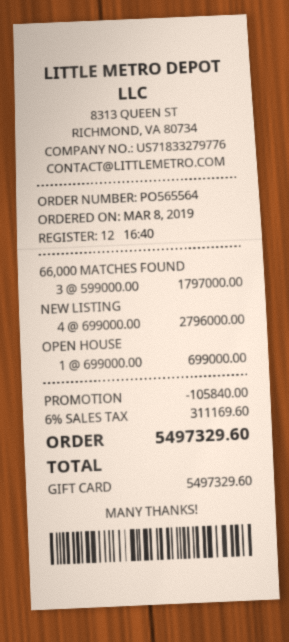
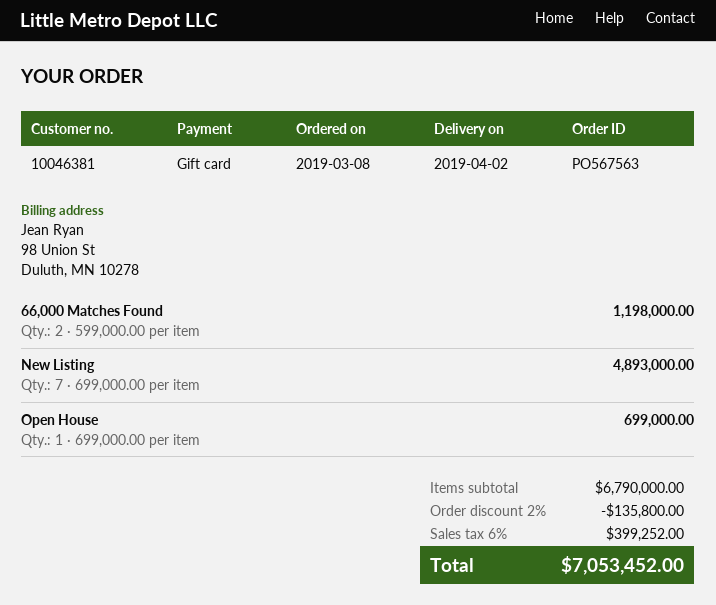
order number: PO565564 -> PO567563
66,000 MATCHES FOUND: 3 x 599000.00 = 1797000.00 -> 2 x 599000.00 = 1198000.00
NEW LISTING: 4 x 699000.00 = 2796000.00 -> 7 x 699000.00 = 4893000.00
discount: 105840.00 -> 135800.00
tax: 6% = 311169.60 -> 6% = 399252.00
total: 5497329.60 -> 7053452.00

